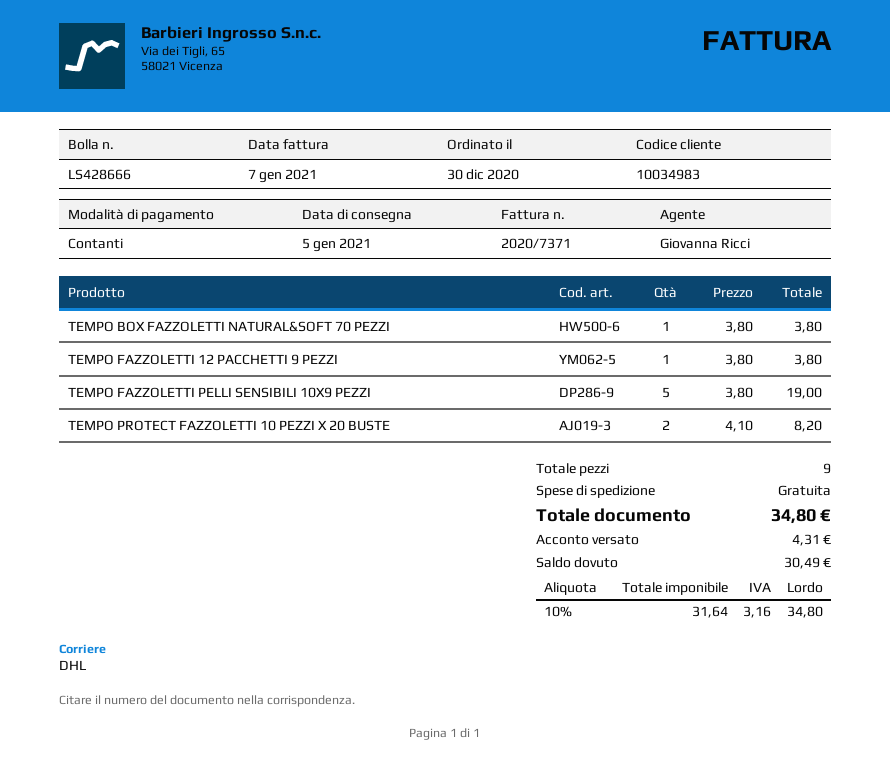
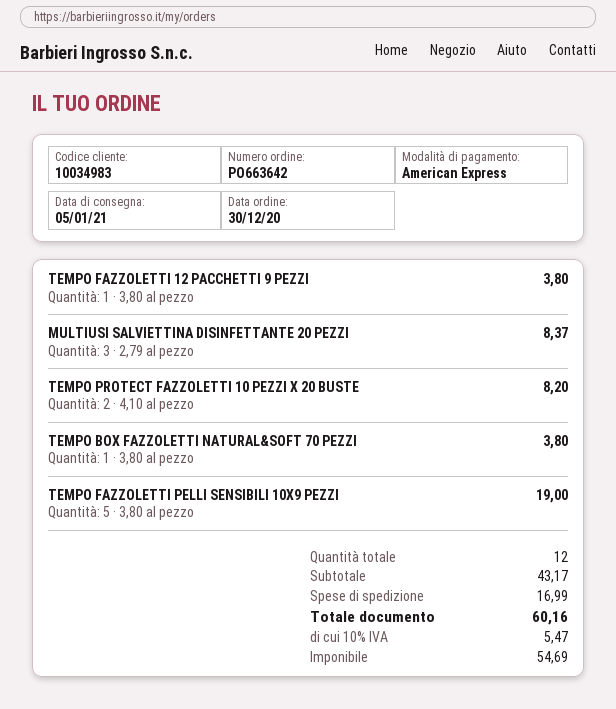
payment method: cash -> American Express
MULTIUSI SALVIETTINA DISINFETTANTE 20 PEZZI: none -> 3 x 2.79 = 8.37
total quantity: 9 -> 12
shipping: 0.00 -> 16.99
net: 31.64 -> 54.69
tax: 10% = 3.16 -> 10% = 5.47
total: 34.80 -> 60.16

